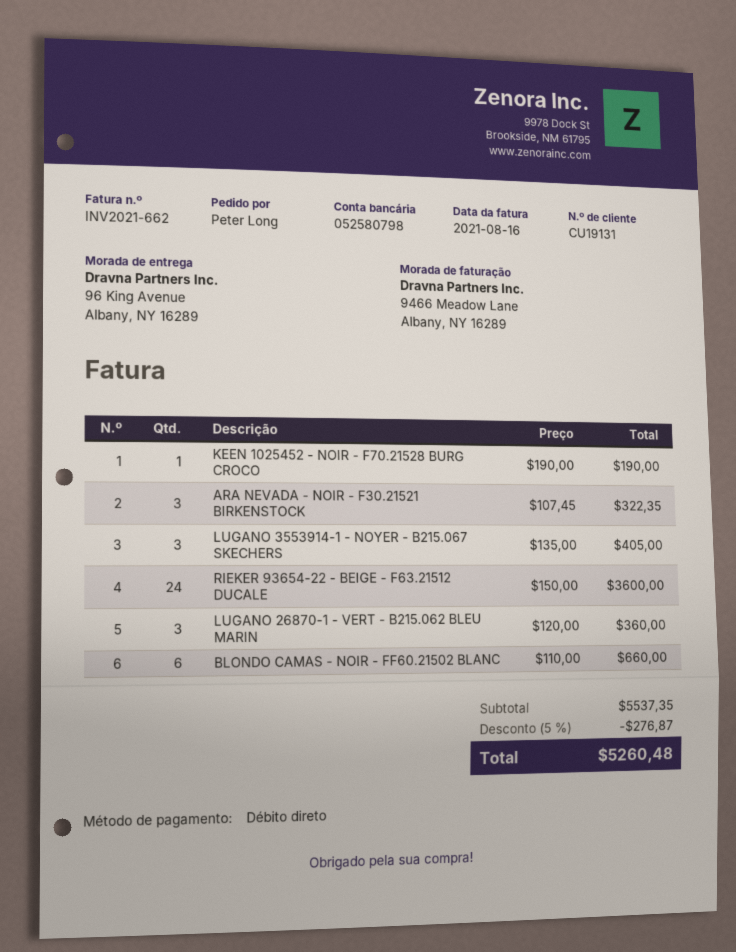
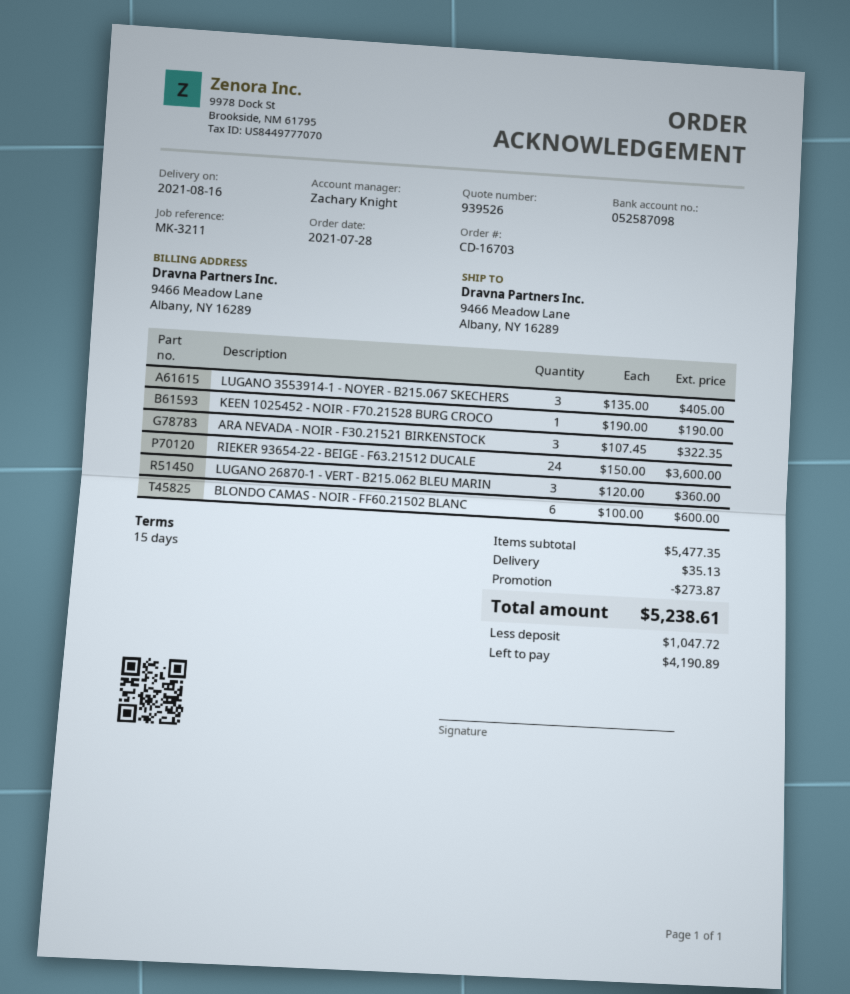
bank account: 052580798 -> 052587098
ship to: 96 King Avenue, Albany, NY 16289 -> 9466 Meadow Lane, Albany, NY 16289
BLONDO CAMAS - NOIR - FF60.21502 BLANC: 6 x 110.00 = 660.00 -> 6 x 100.00 = 600.00
subtotal: 5537.35 -> 5477.35
discount: 276.87 -> 273.87
shipping: none -> 35.13
total: 5260.48 -> 5238.61

